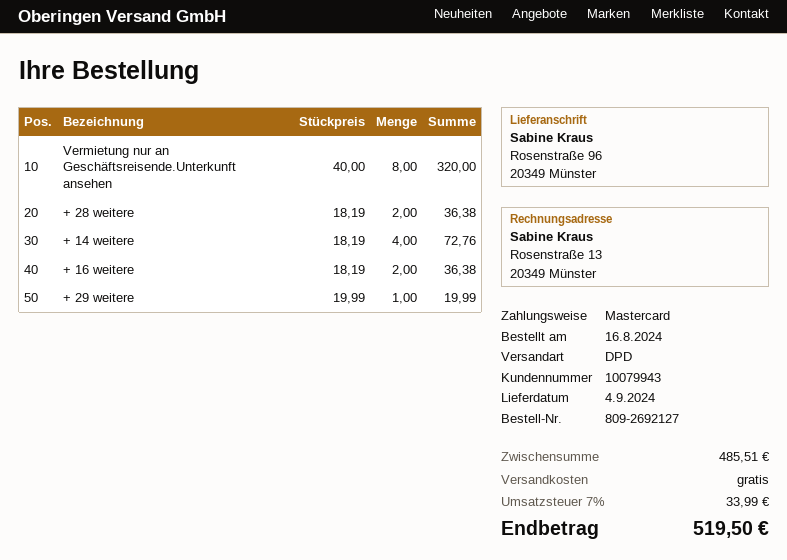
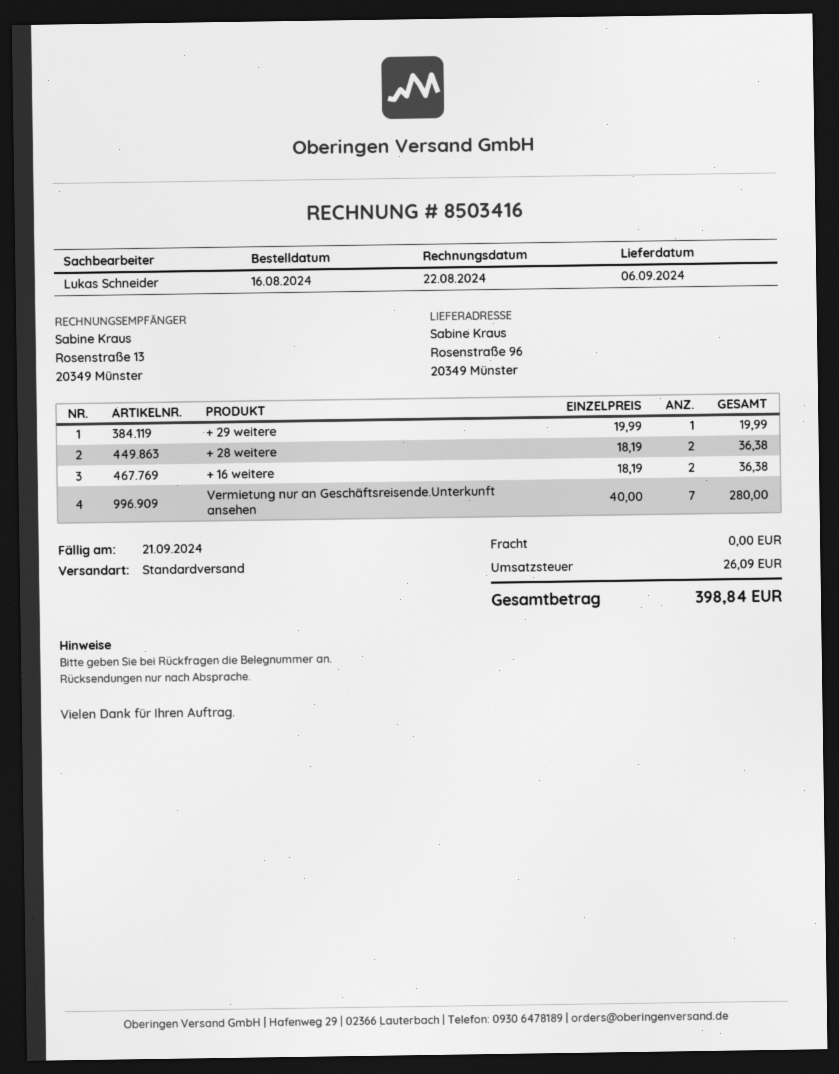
delivery date: 2024-09-04 -> 2024-09-06
shipping method: DPD -> standard
Vermietung nur an Geschäftsreisende.Unterkunft ansehen: 8 x 40.00 = 320.00 -> 7 x 40.00 = 280.00
+ 14 weitere: 4 x 18.19 = 72.76 -> none
tax: 33.99 -> 26.09
total: 519.50 -> 398.84

